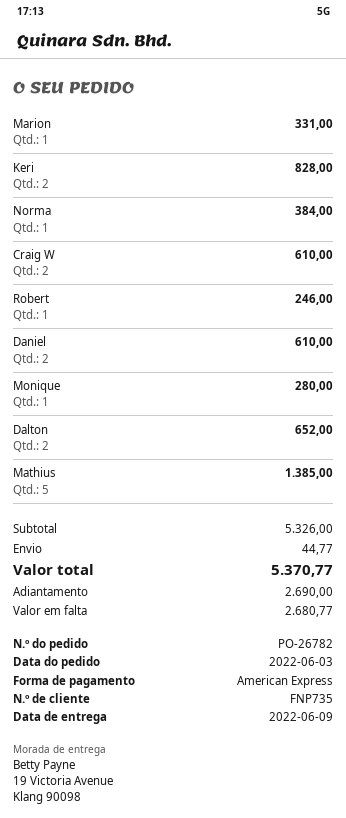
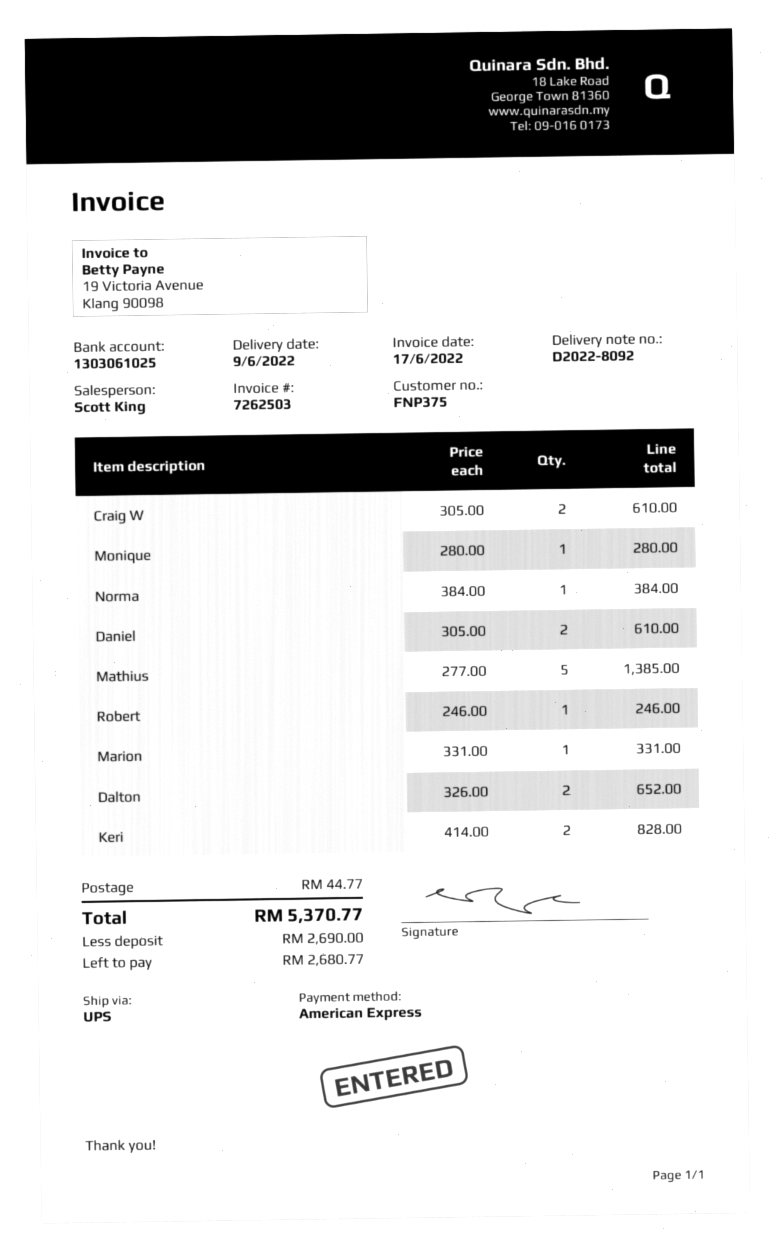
customer number: FNP735 -> FNP375

